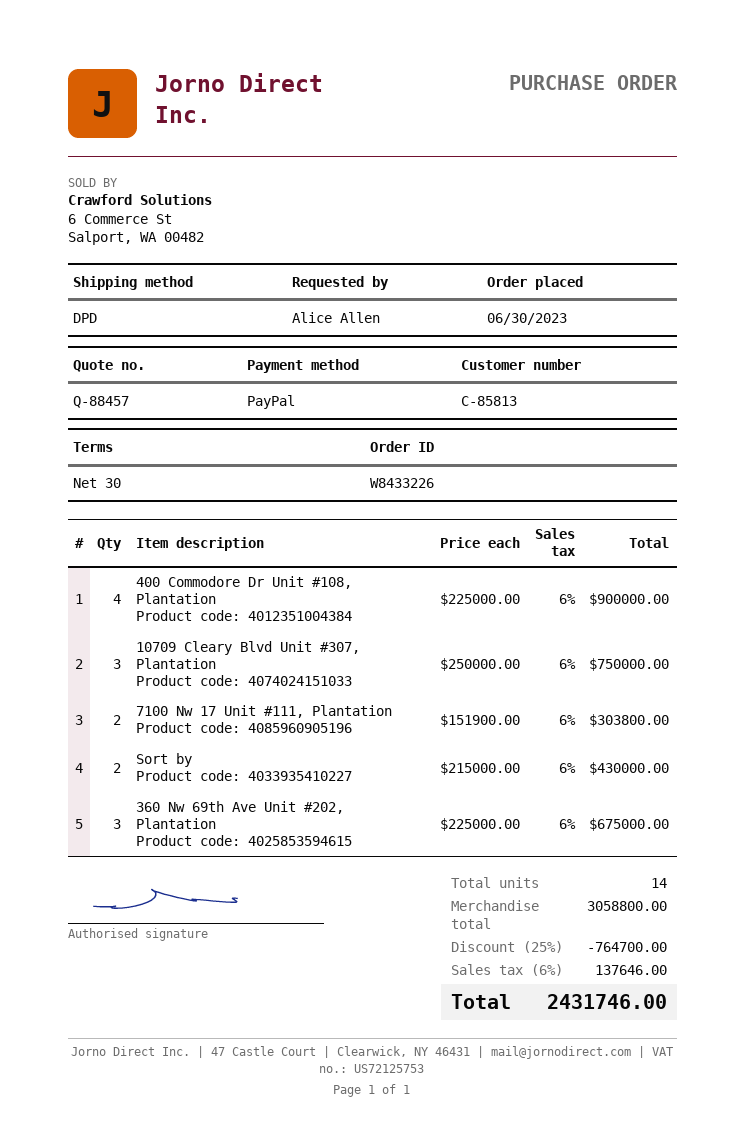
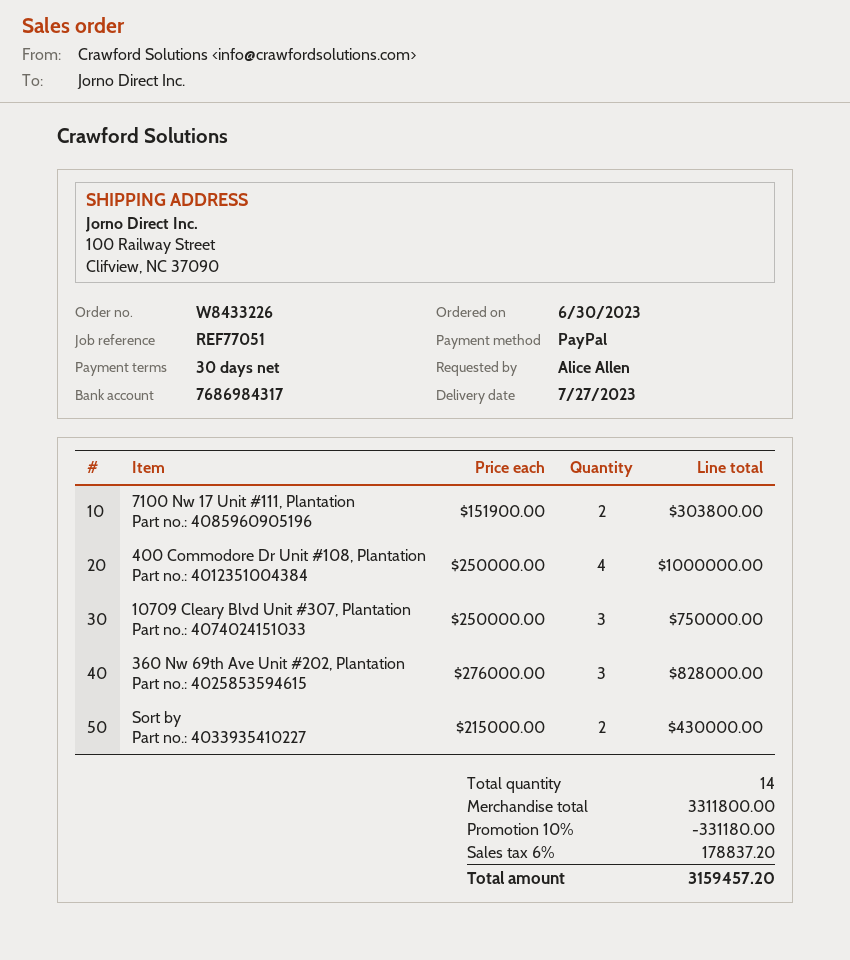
400 Commodore Dr Unit #108, Plantation: 4 x 225000.00 = 900000.00 -> 4 x 250000.00 = 1000000.00
360 Nw 69th Ave Unit #202, Plantation: 3 x 225000.00 = 675000.00 -> 3 x 276000.00 = 828000.00
subtotal: 3058800.00 -> 3311800.00
discount: 25% = 764700.00 -> 10% = 331180.00
tax: 6% = 137646.00 -> 6% = 178837.20
total: 2431746.00 -> 3159457.20

